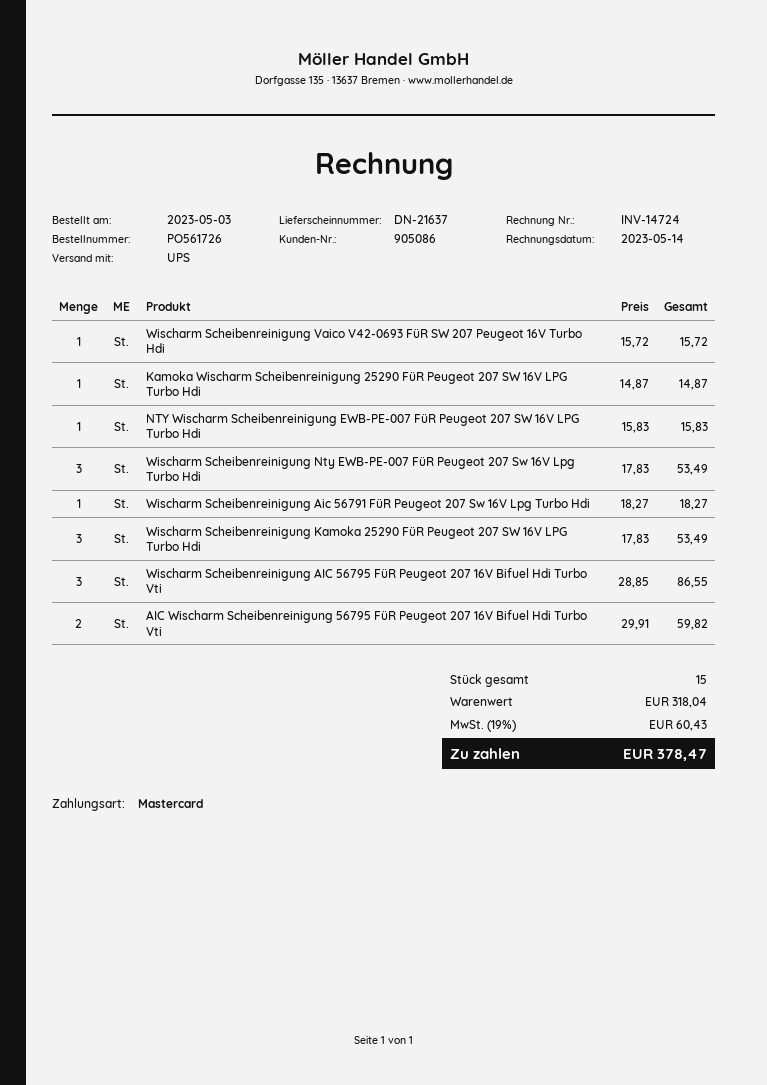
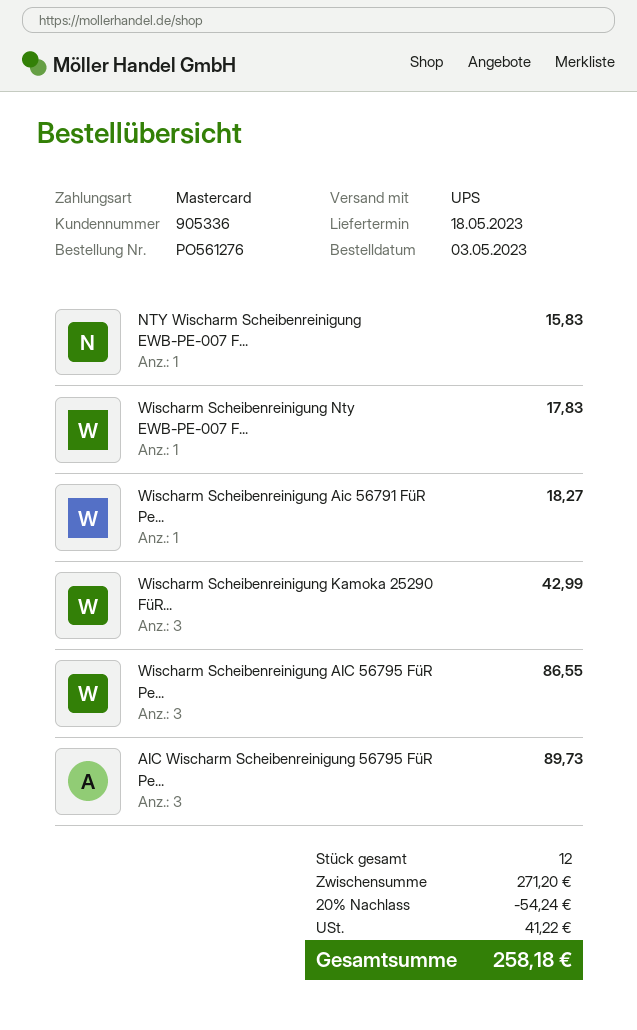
order number: PO561726 -> PO561276
customer number: 905086 -> 905336
Wischarm Scheibenreinigung Vaico V42-0693 FüR SW 207 Peugeot 16V Turbo Hdi: 1 for 15.72 -> none
Kamoka Wischarm Scheibenreinigung 25290 FüR Peugeot 207 SW 16V LPG Turbo Hdi: 1 for 14.87 -> none
Wischarm Scheibenreinigung Nty EWB-PE-007 FüR Peugeot 207 Sw 16V Lpg Turbo Hdi: 3 for 53.49 -> 1 for 17.83
Wischarm Scheibenreinigung Kamoka 25290 FüR Peugeot 207 SW 16V LPG Turbo Hdi: 3 for 53.49 -> 3 for 42.99
AIC Wischarm Scheibenreinigung 56795 FüR Peugeot 207 16V Bifuel Hdi Turbo Vti: 2 for 59.82 -> 3 for 89.73
total quantity: 15 -> 12
subtotal: 318.04 -> 271.20
discount: none -> 20% = 54.24
tax: 60.43 -> 41.22
total: 378.47 -> 258.18

